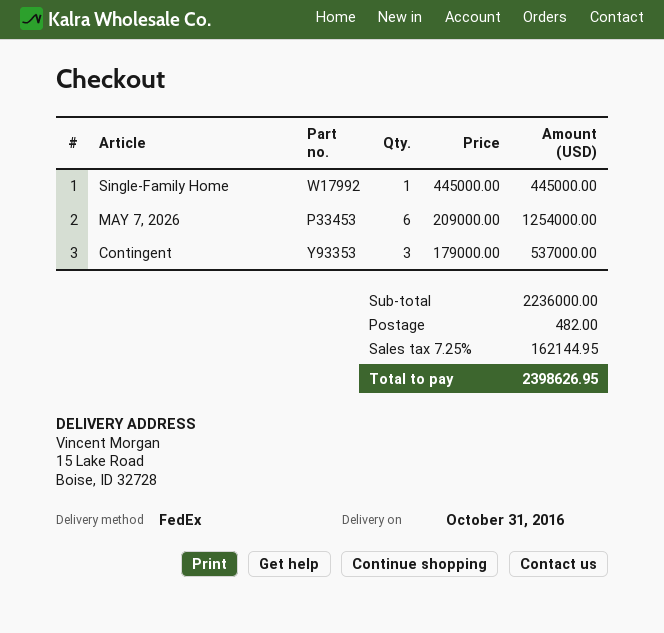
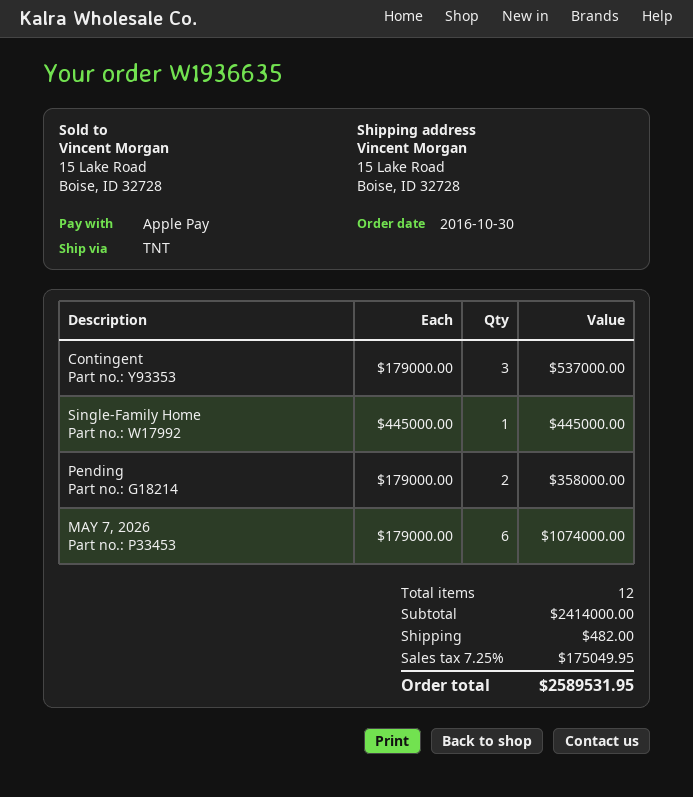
shipping method: FedEx -> TNT
MAY 7, 2026: 6 x 209000.00 = 1254000.00 -> 6 x 179000.00 = 1074000.00
Pending: none -> 2 x 179000.00 = 358000.00
subtotal: 2236000.00 -> 2414000.00
tax: 7.25% = 162144.95 -> 7.25% = 175049.95
total: 2398626.95 -> 2589531.95

